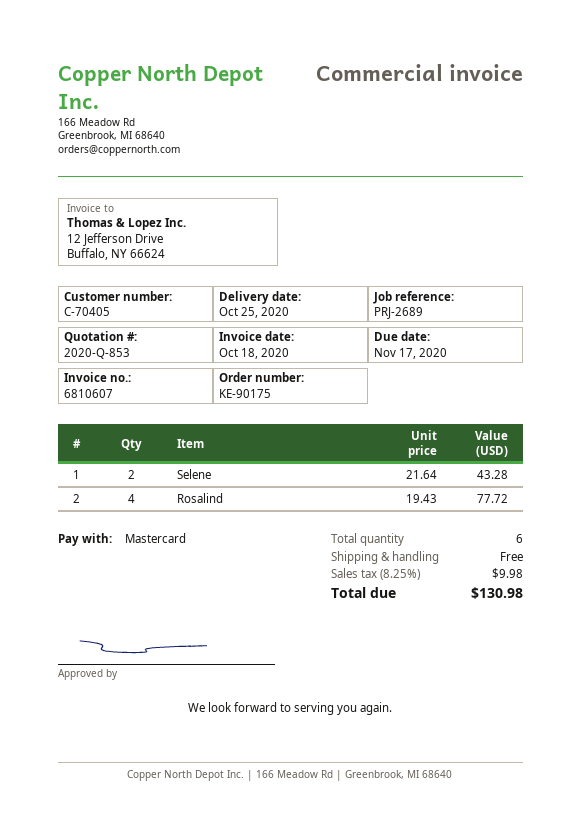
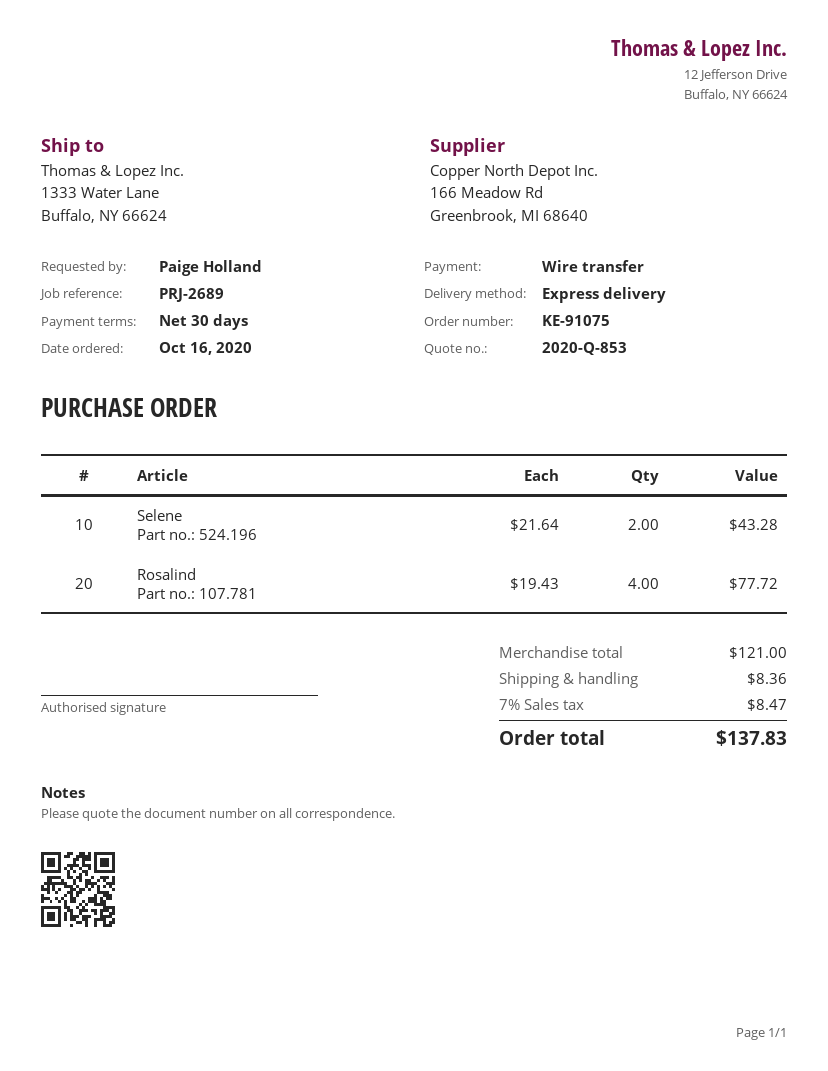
order number: KE-90175 -> KE-91075
payment method: Mastercard -> bank transfer
shipping: 0.00 -> 8.36
tax: 8.25% = 9.98 -> 7% = 8.47
total: 130.98 -> 137.83

